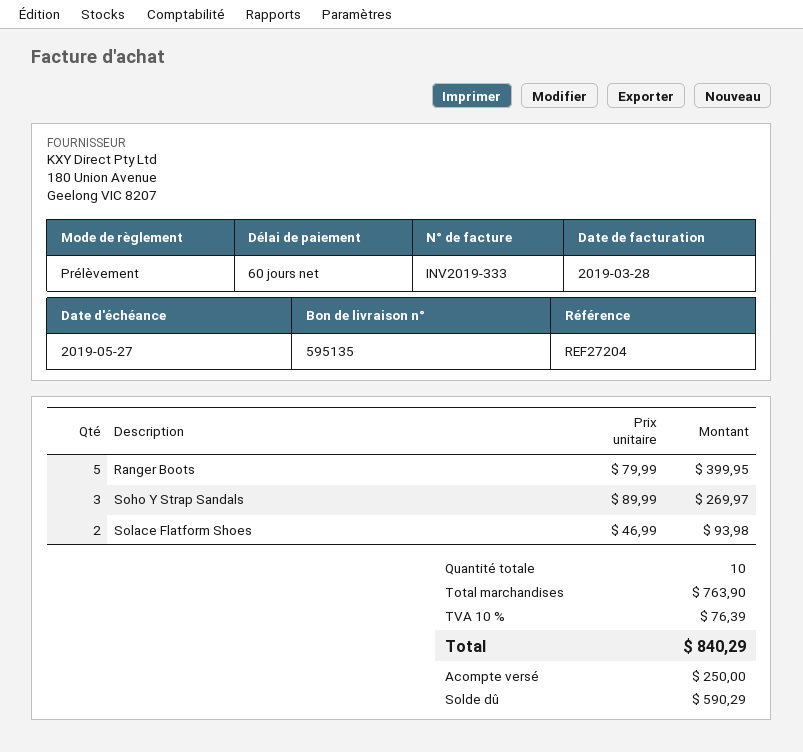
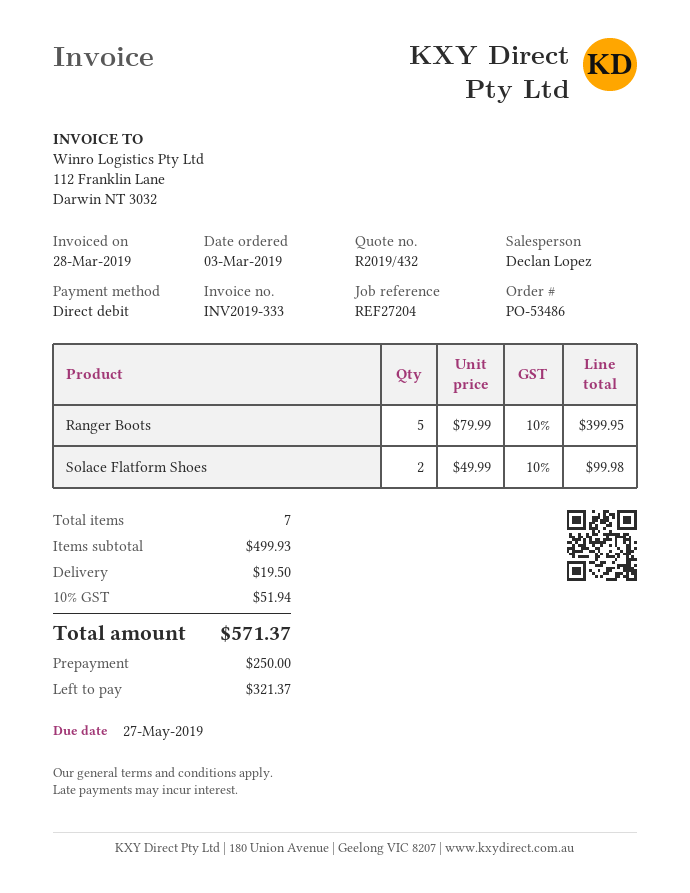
Soho Y Strap Sandals: 3 x 89.99 = 269.97 -> none
Solace Flatform Shoes: 2 x 46.99 = 93.98 -> 2 x 49.99 = 99.98
total quantity: 10 -> 7
subtotal: 763.90 -> 499.93
shipping: none -> 19.50
tax: 10% = 76.39 -> 10% = 51.94
total: 840.29 -> 571.37
balance: 590.29 -> 321.37

